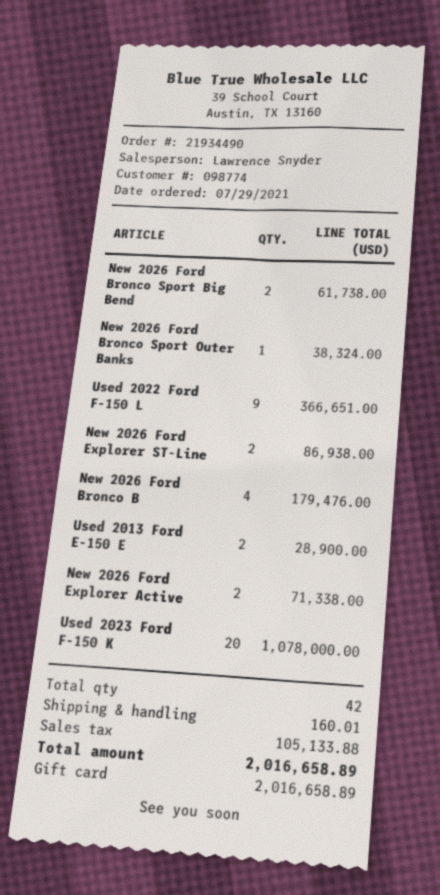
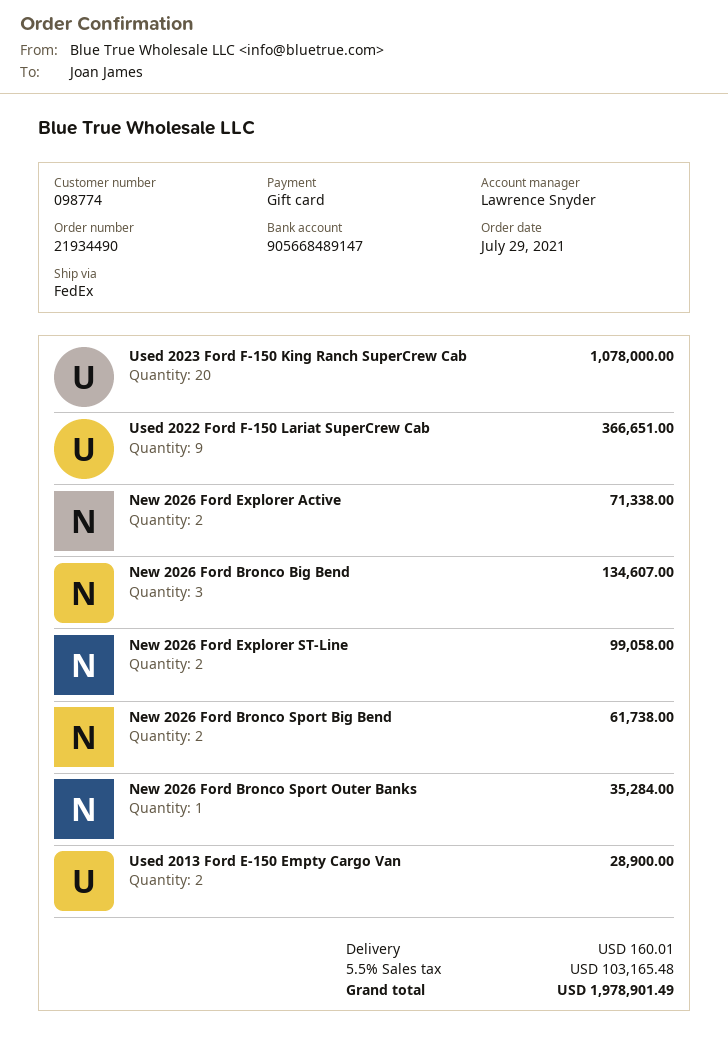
New 2026 Ford Bronco Sport Outer Banks: 1 for 38324.00 -> 1 for 35284.00
New 2026 Ford Explorer ST-Line: 2 for 86938.00 -> 2 for 99058.00
New 2026 Ford Bronco B: 4 for 179476.00 -> 3 for 134607.00
tax: 105133.88 -> 103165.48
total: 2016658.89 -> 1978901.49

